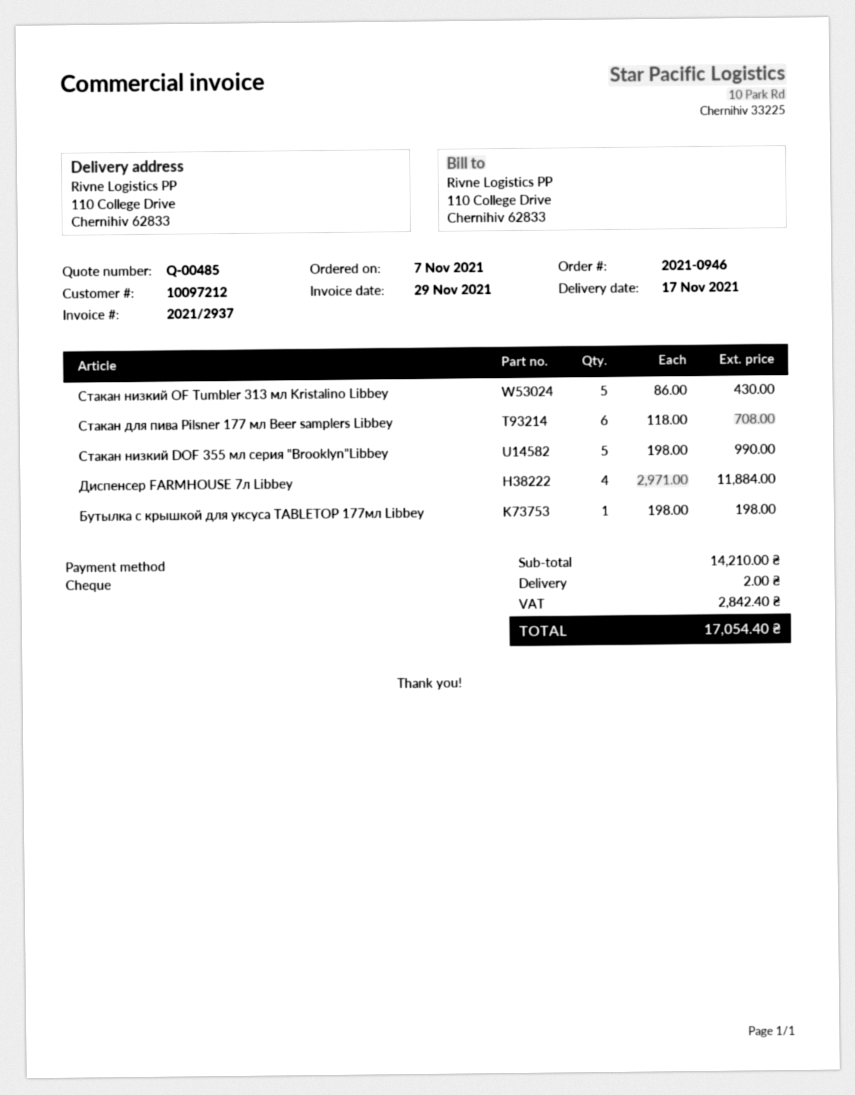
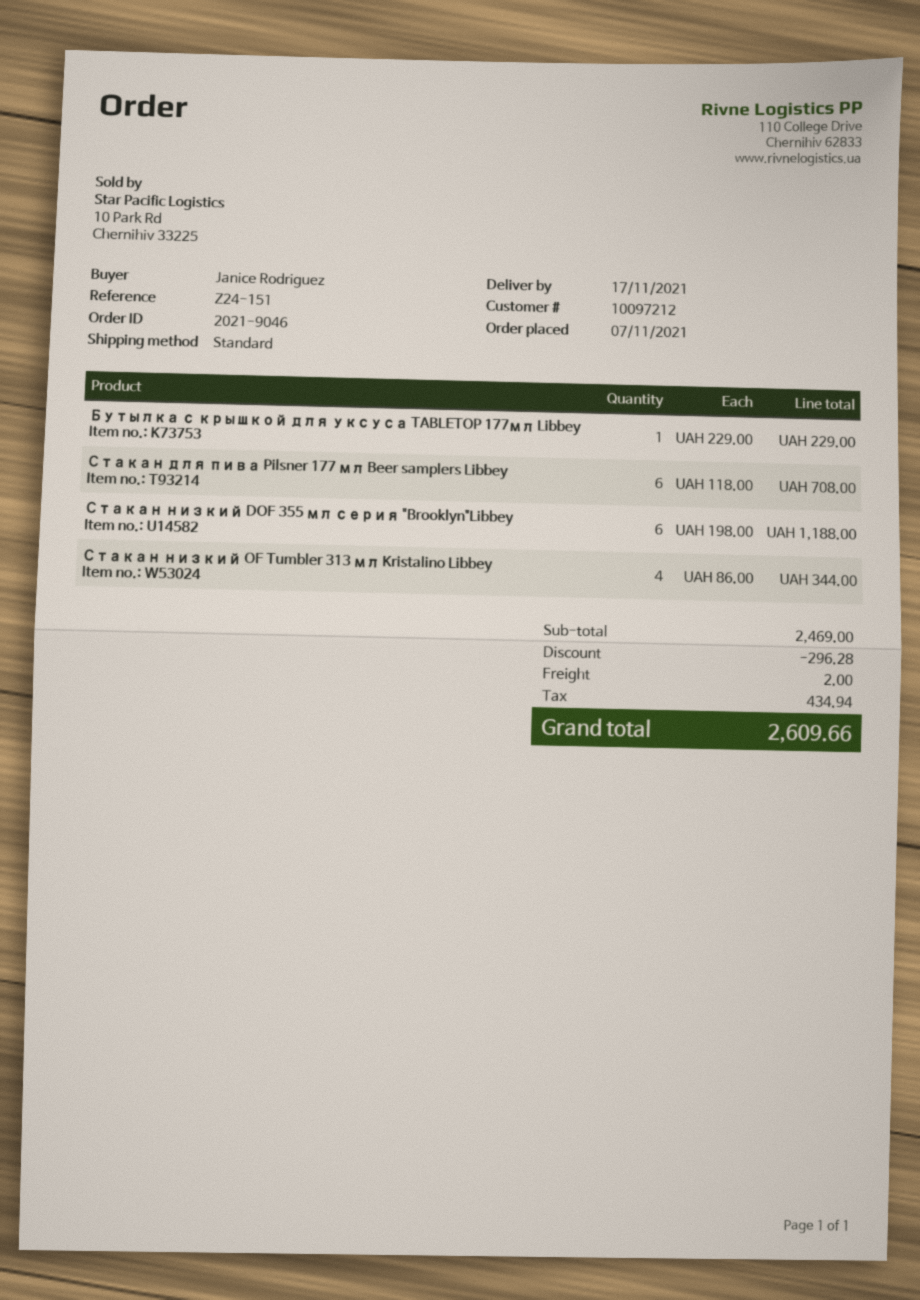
order number: 2021-0946 -> 2021-9046
Стакан низкий OF Tumbler 313 мл Kristalino Libbey: 5 x 86.00 = 430.00 -> 4 x 86.00 = 344.00
Стакан низкий DOF 355 мл серия "Brooklyn"Libbey: 5 x 198.00 = 990.00 -> 6 x 198.00 = 1188.00
Диспенсер FARMHOUSE 7л Libbey: 4 x 2971.00 = 11884.00 -> none
Бутылка с крышкой для уксуса TABLETOP 177мл Libbey: 1 x 198.00 = 198.00 -> 1 x 229.00 = 229.00
subtotal: 14210.00 -> 2469.00
discount: none -> 296.28
tax: 2842.40 -> 434.94
total: 17054.40 -> 2609.66

